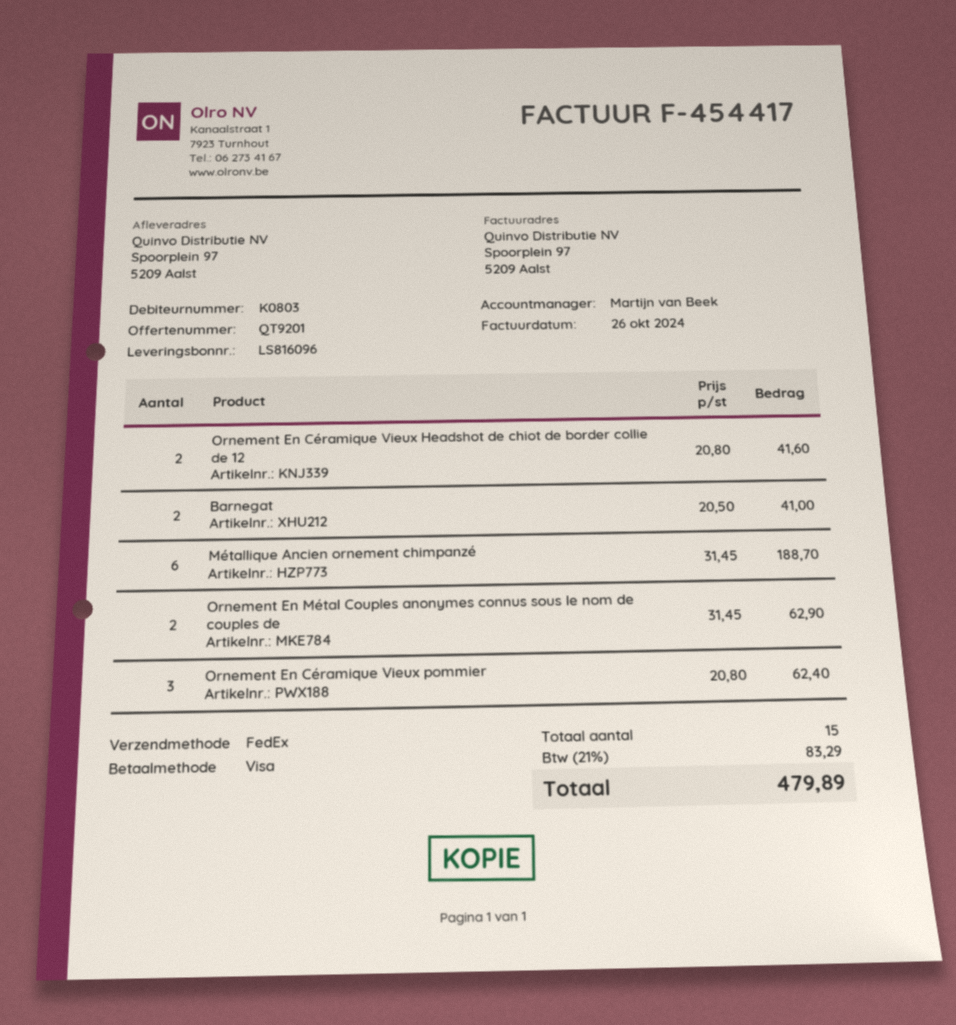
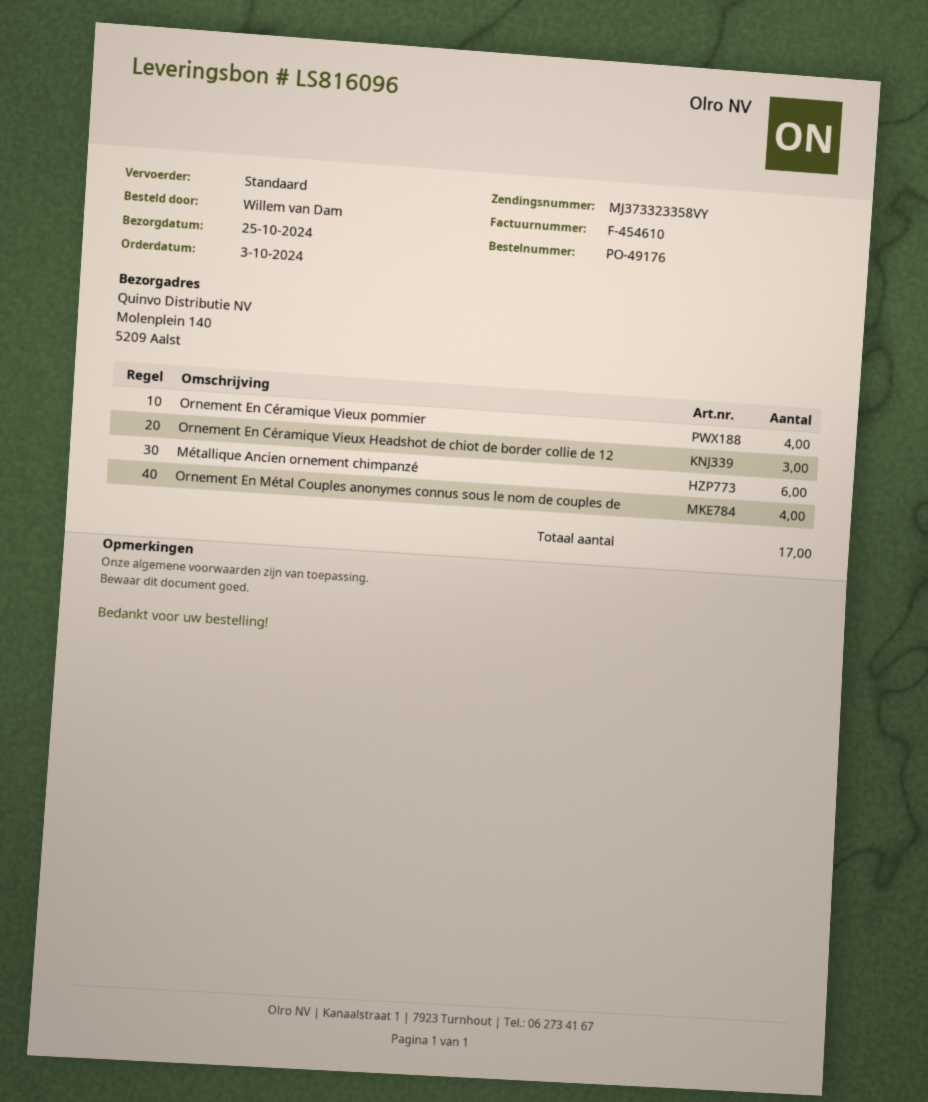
invoice number: F-454417 -> F-454610
shipping method: FedEx -> standard
ship to: Spoorplein 97, 5209 Aalst -> Molenplein 140, 5209 Aalst
Ornement En Céramique Vieux Headshot de chiot de border collie de 12: 2 -> 3
Barnegat: 2 -> none
Ornement En Métal Couples anonymes connus sous le nom de couples de: 2 -> 4
Ornement En Céramique Vieux pommier: 3 -> 4
total quantity: 15 -> 17

